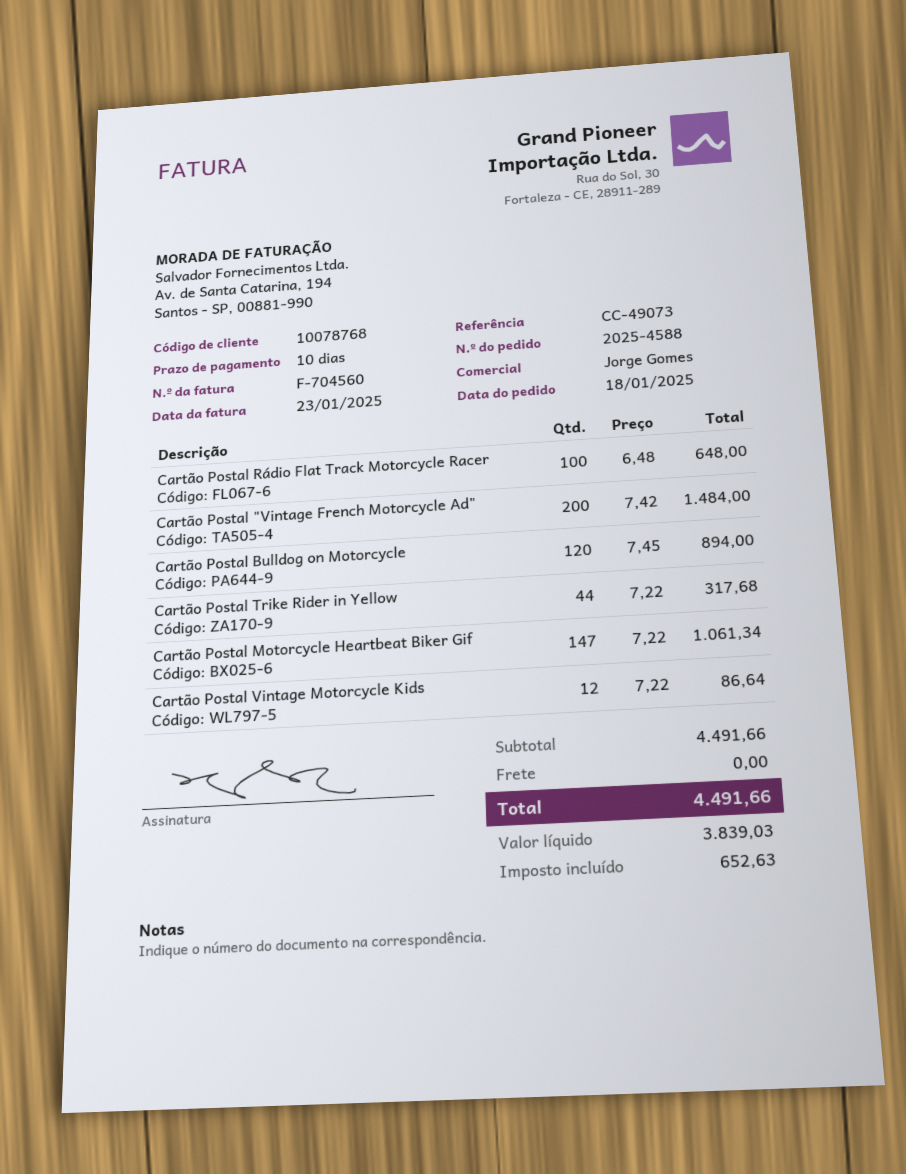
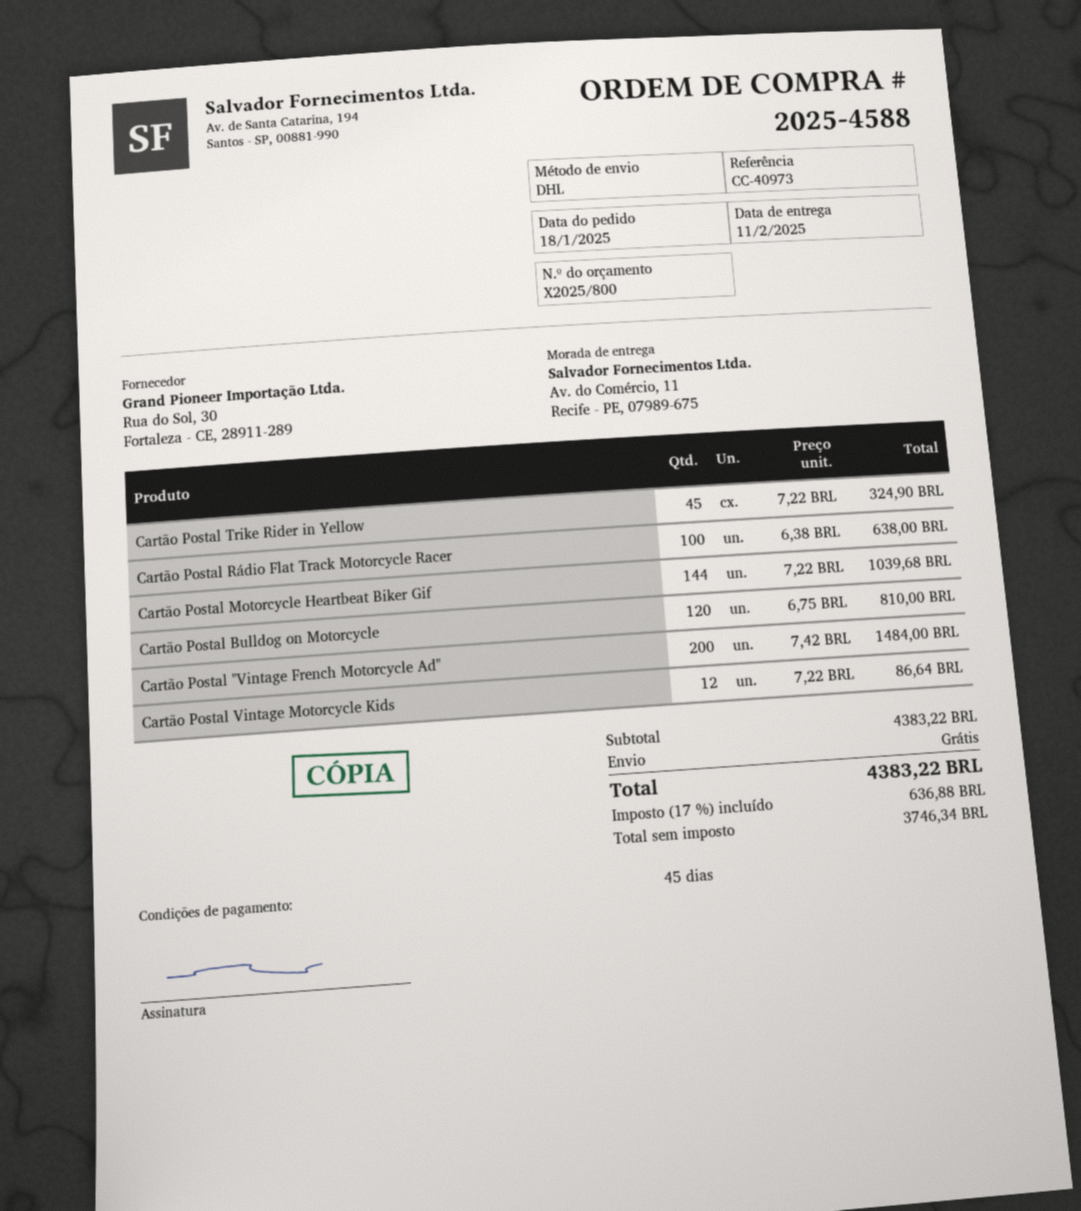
payment terms: 10 days -> 45 days
reference: CC-49073 -> CC-40973
Cartão Postal Rádio Flat Track Motorcycle Racer: 100 x 6.48 = 648.00 -> 100 x 6.38 = 638.00
Cartão Postal Bulldog on Motorcycle: 120 x 7.45 = 894.00 -> 120 x 6.75 = 810.00
Cartão Postal Trike Rider in Yellow: 44 x 7.22 = 317.68 -> 45 x 7.22 = 324.90
Cartão Postal Motorcycle Heartbeat Biker Gif: 147 x 7.22 = 1061.34 -> 144 x 7.22 = 1039.68
subtotal: 4491.66 -> 4383.22
net: 3839.03 -> 3746.34
tax: 652.63 -> 636.88
total: 4491.66 -> 4383.22

